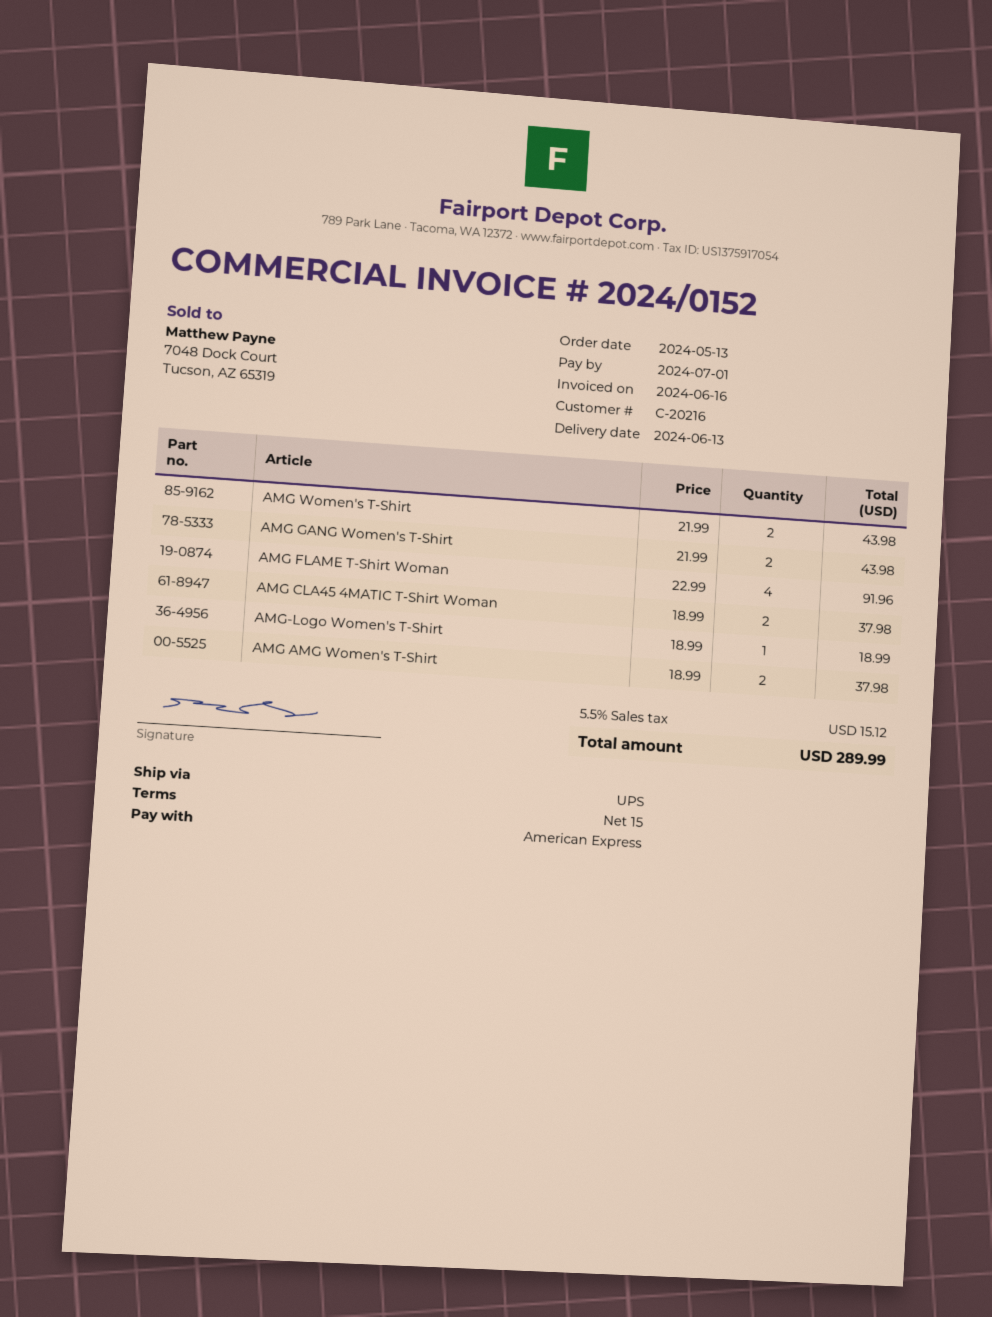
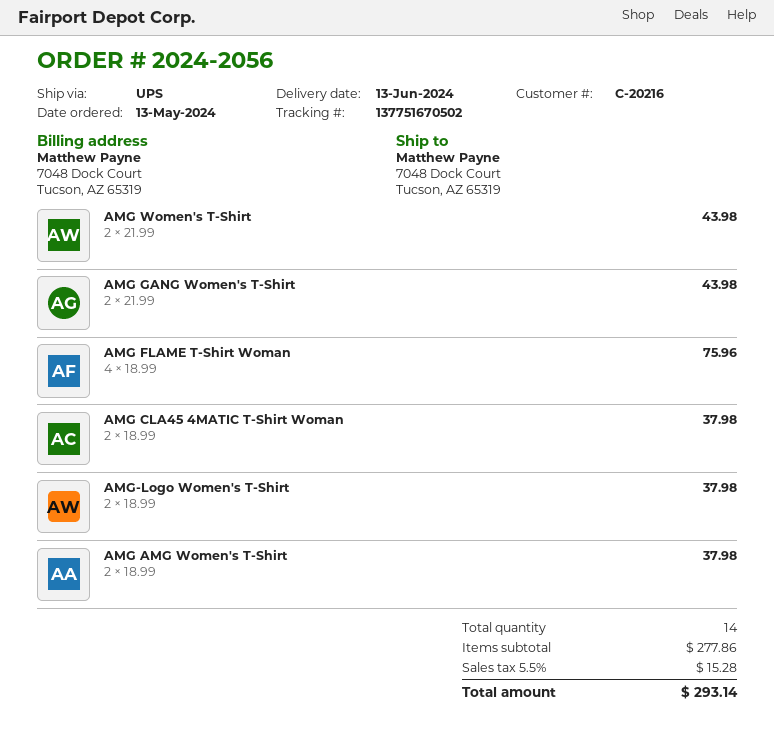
AMG FLAME T-Shirt Woman: 4 x 22.99 = 91.96 -> 4 x 18.99 = 75.96
AMG-Logo Women's T-Shirt: 1 x 18.99 = 18.99 -> 2 x 18.99 = 37.98
tax: 5.5% = 15.12 -> 5.5% = 15.28
total: 289.99 -> 293.14

